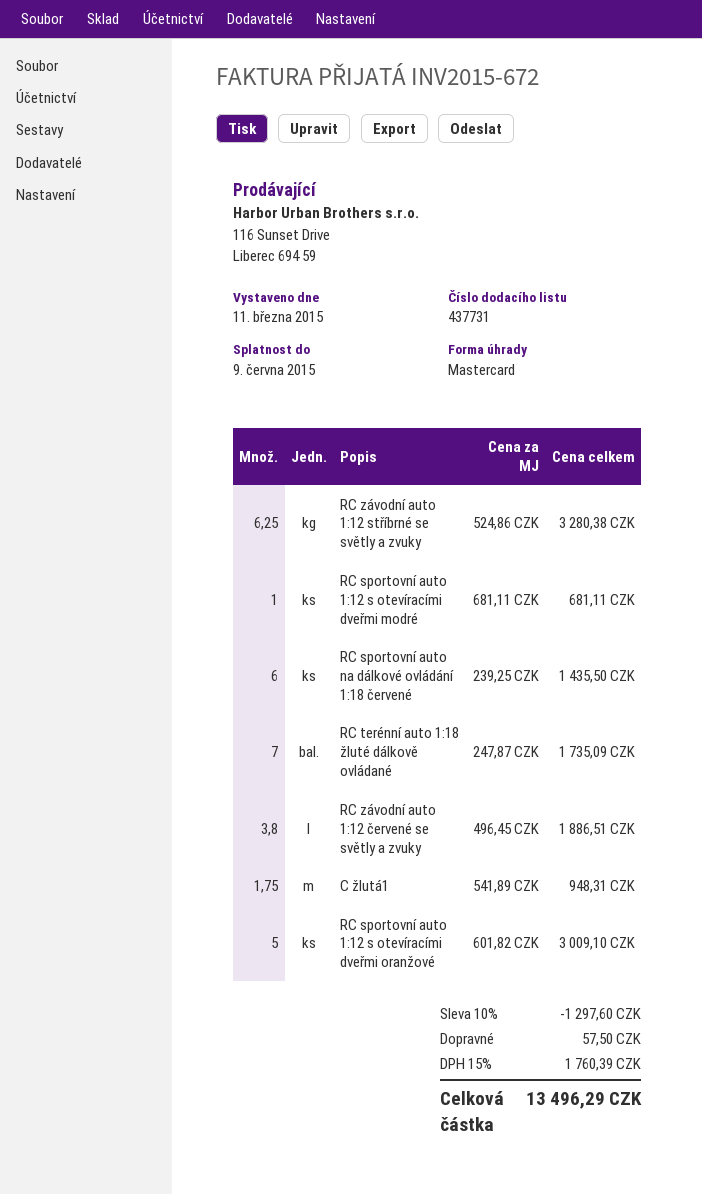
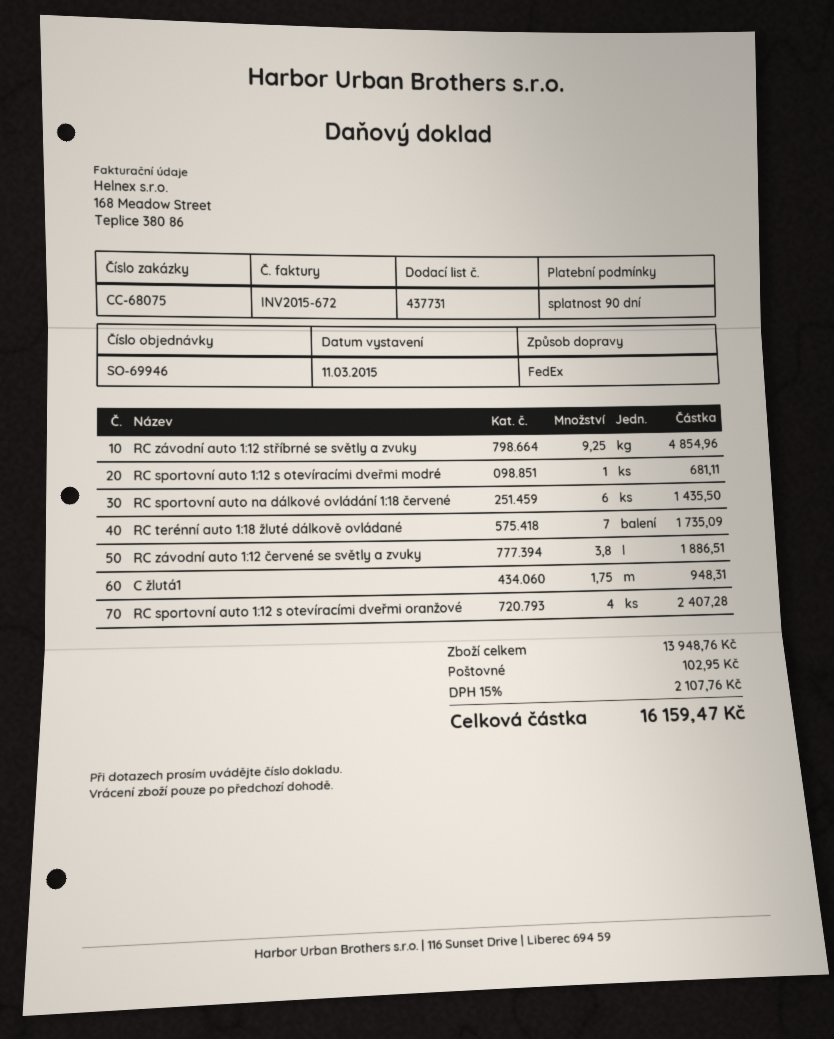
RC závodní auto 1:12 stříbrné se světly a zvuky: 6.25 for 3280.38 -> 9.25 for 4854.96
RC sportovní auto 1:12 s otevíracími dveřmi oranžové: 5 for 3009.10 -> 4 for 2407.28
discount: 10% = 1297.60 -> none
shipping: 57.50 -> 102.95
tax: 15% = 1760.39 -> 15% = 2107.76
total: 13496.29 -> 16159.47

